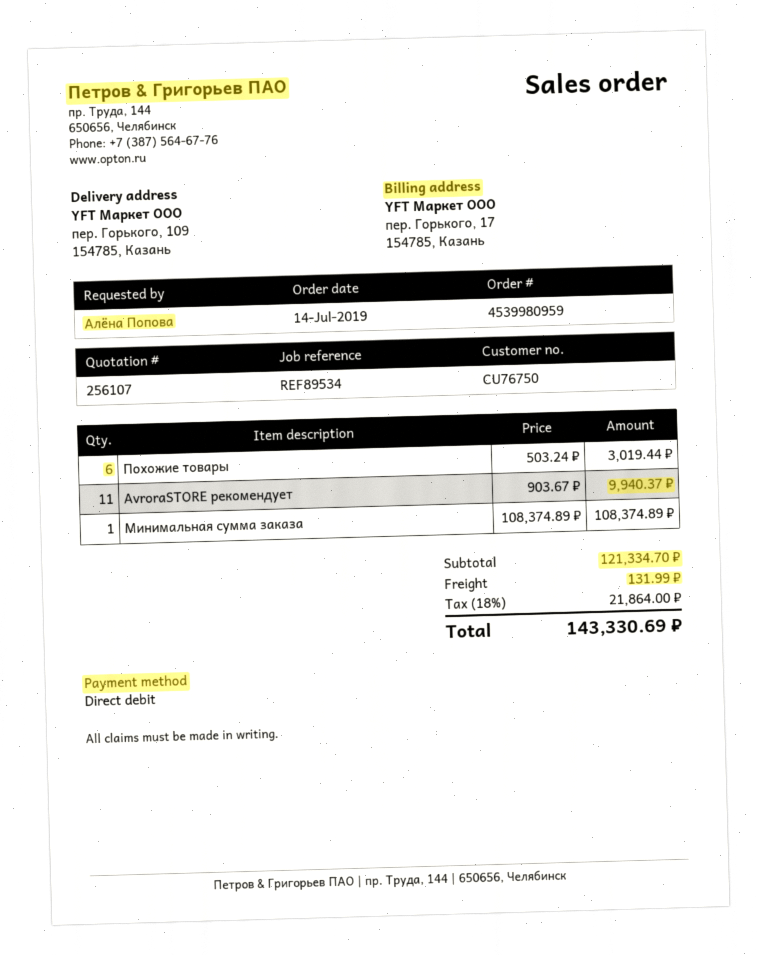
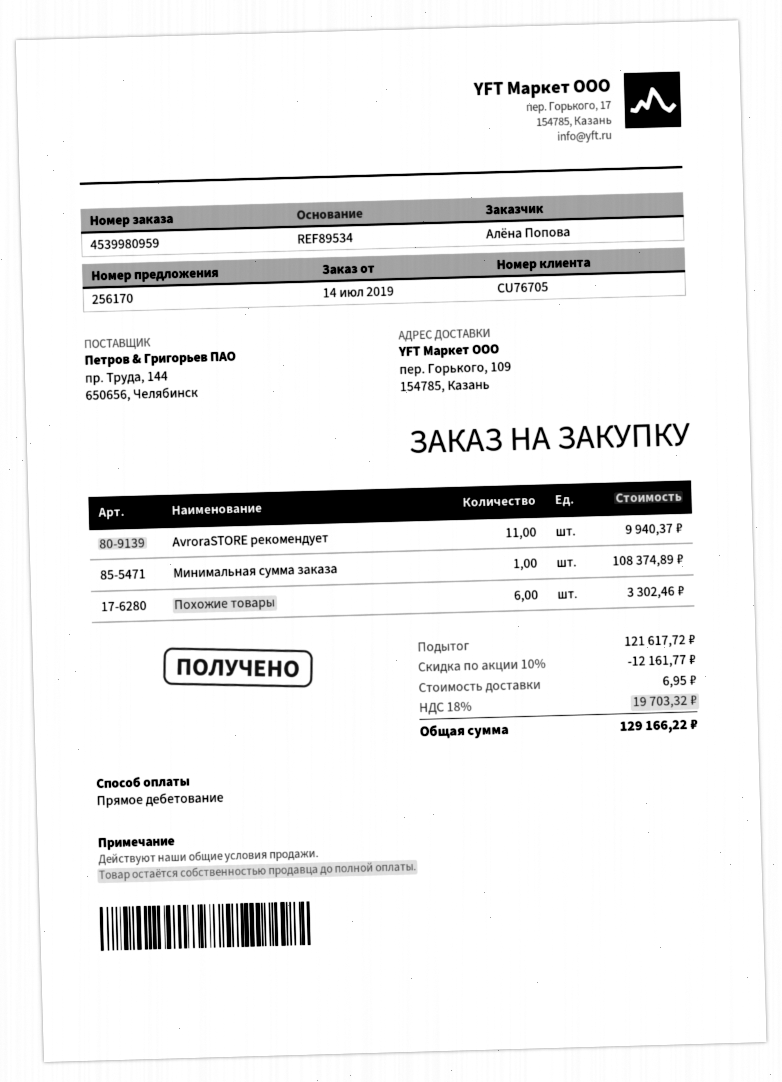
quote number: 256107 -> 256170
customer number: CU76750 -> CU76705
Похожие товары: 6 for 3019.44 -> 6 for 3302.46
subtotal: 121334.70 -> 121617.72
discount: none -> 10% = 12161.77
shipping: 131.99 -> 6.95
tax: 18% = 21864.00 -> 18% = 19703.32
total: 143330.69 -> 129166.22

